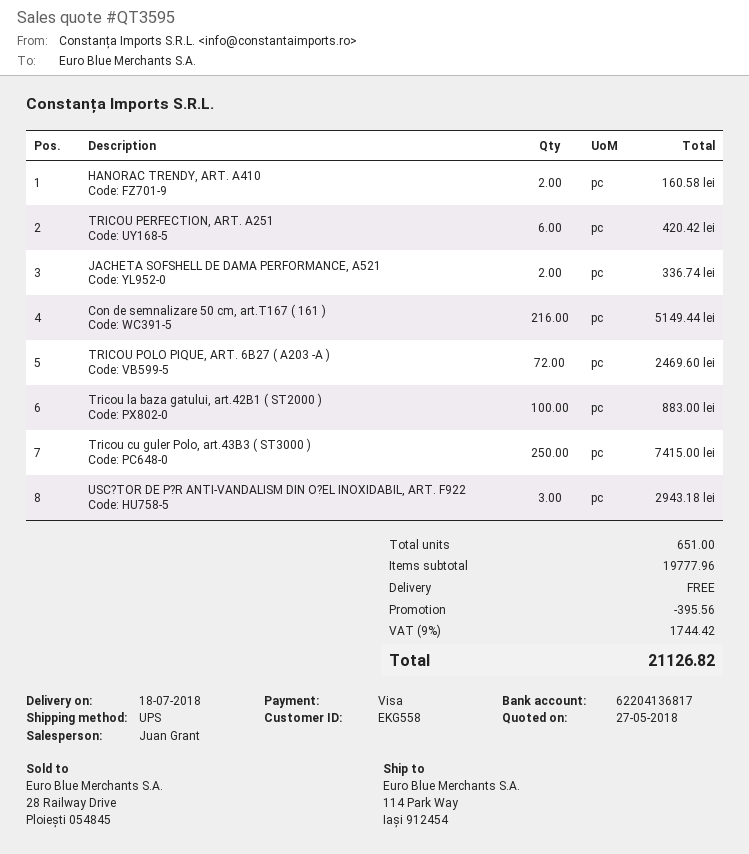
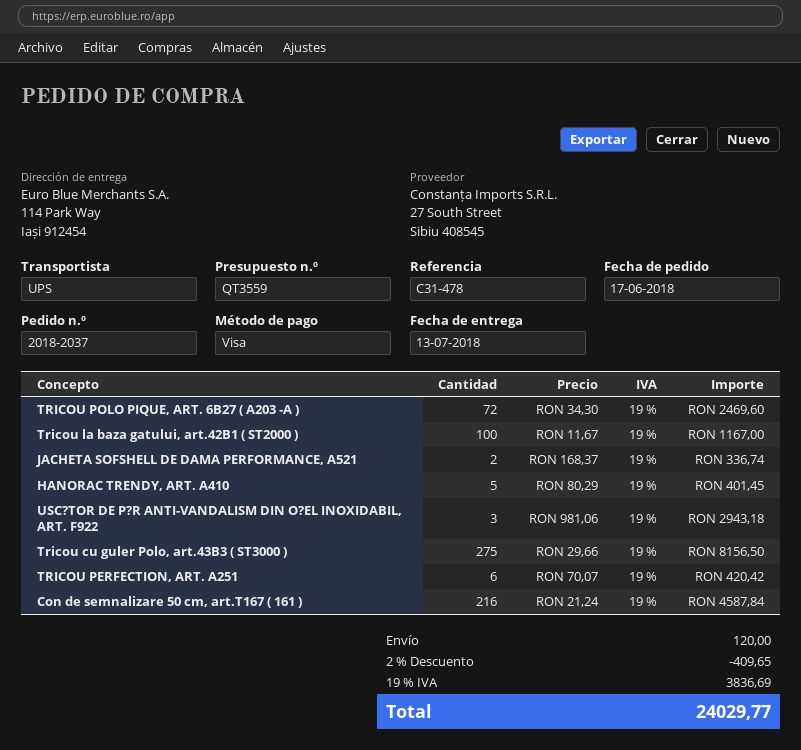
quote number: QT3595 -> QT3559
delivery date: 2018-07-18 -> 2018-07-13
HANORAC TRENDY, ART. A410: 2 for 160.58 -> 5 for 401.45
Con de semnalizare 50 cm, art.T167 ( 161 ): 216 for 5149.44 -> 216 for 4587.84
Tricou la baza gatului, art.42B1 ( ST2000 ): 100 for 883.00 -> 100 for 1167.00
Tricou cu guler Polo, art.43B3 ( ST3000 ): 250 for 7415.00 -> 275 for 8156.50
discount: 395.56 -> 409.65
shipping: 0.00 -> 120.00
tax: 9% = 1744.42 -> 19% = 3836.69
total: 21126.82 -> 24029.77

